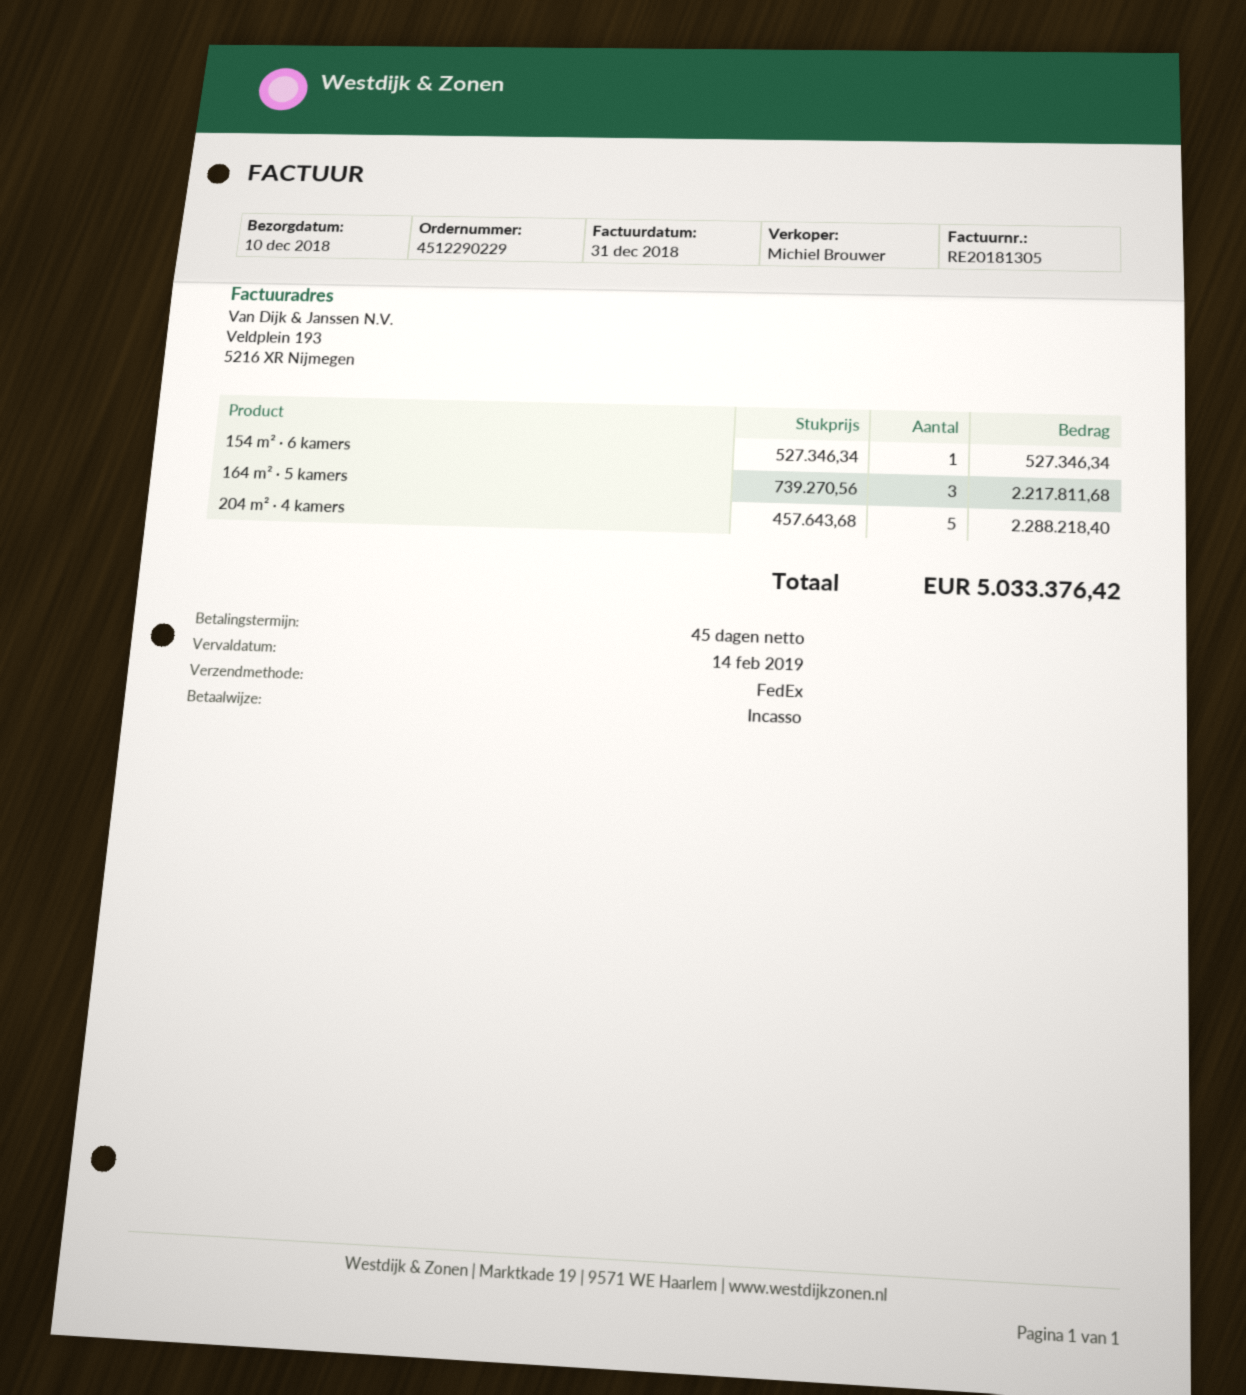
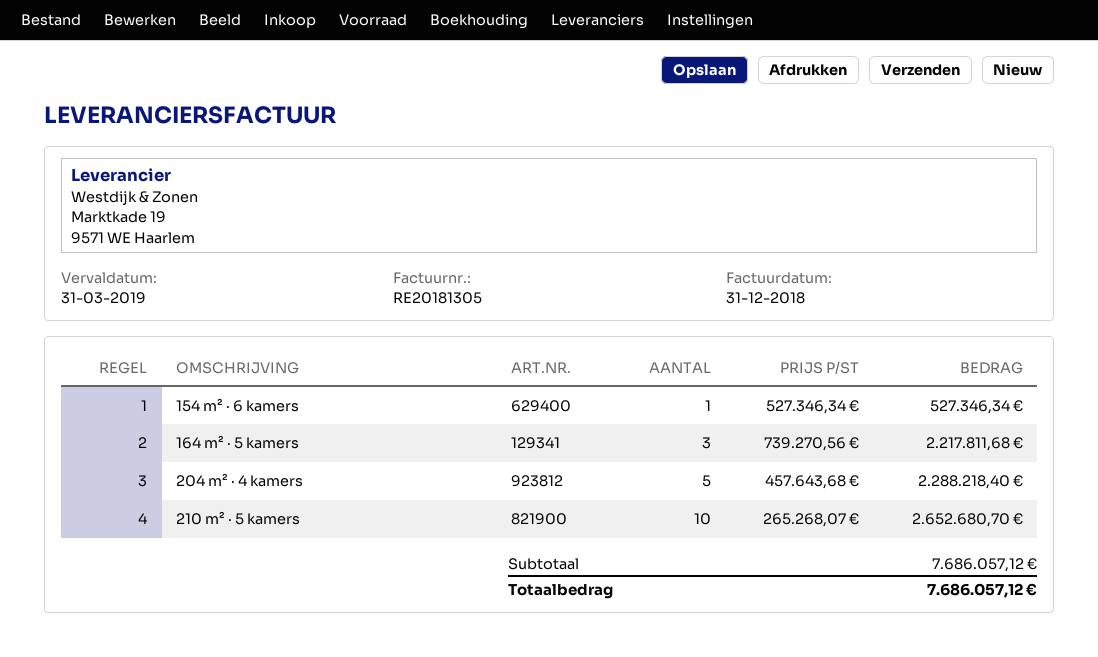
due date: 2019-02-14 -> 2019-03-31
210 m² · 5 kamers: none -> 10 x 265268.07 = 2652680.70
total: 5033376.42 -> 7686057.12

